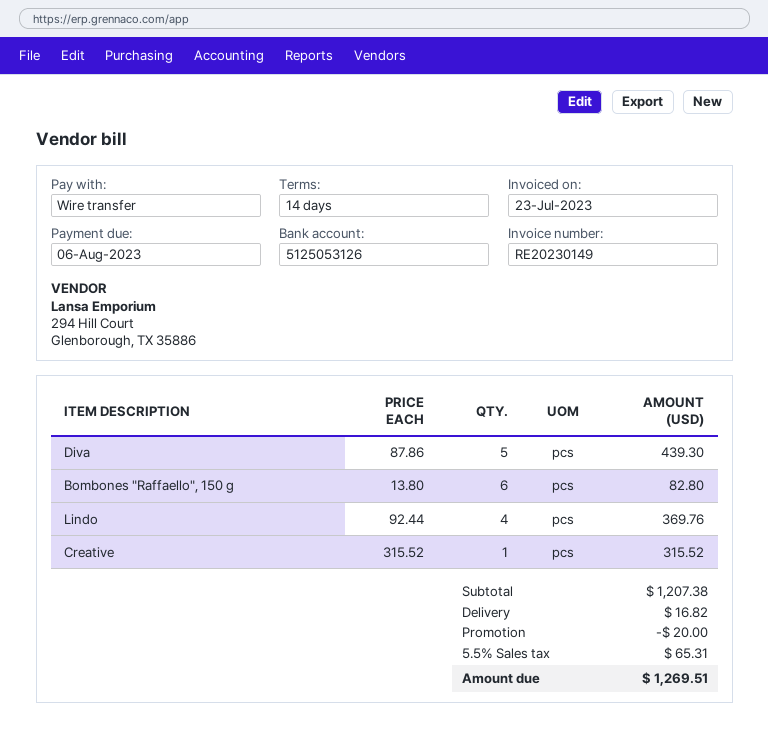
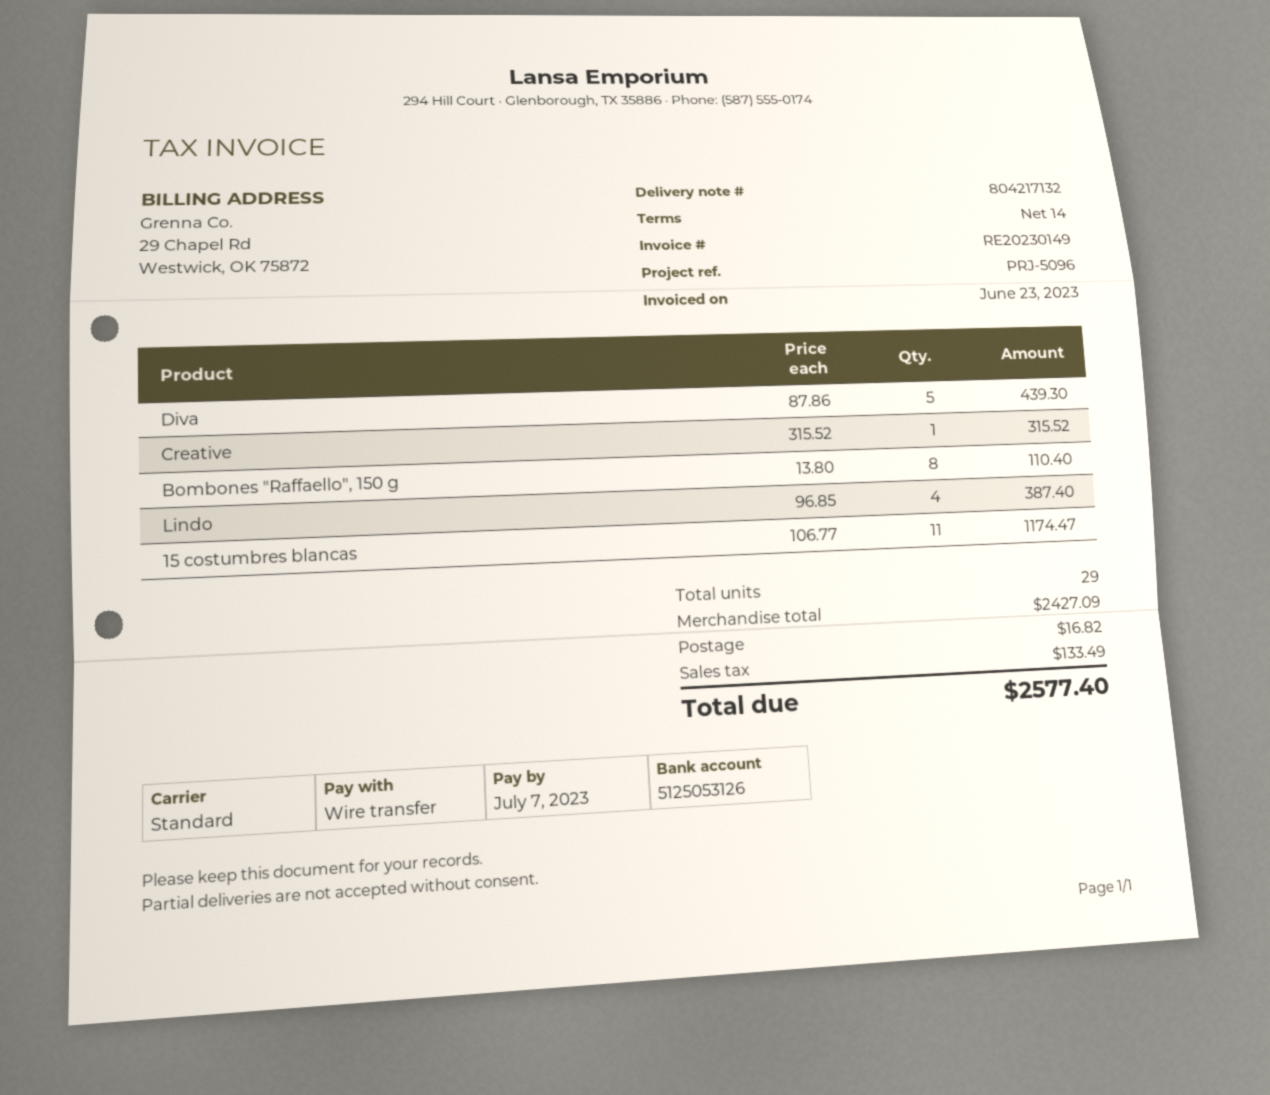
invoice date: 2023-07-23 -> 2023-06-23
due date: 2023-08-06 -> 2023-07-07
Bombones "Raffaello", 150 g: 6 x 13.80 = 82.80 -> 8 x 13.80 = 110.40
Lindo: 4 x 92.44 = 369.76 -> 4 x 96.85 = 387.40
15 costumbres blancas: none -> 11 x 106.77 = 1174.47
subtotal: 1207.38 -> 2427.09
discount: 20.00 -> none
tax: 65.31 -> 133.49
total: 1269.51 -> 2577.40

